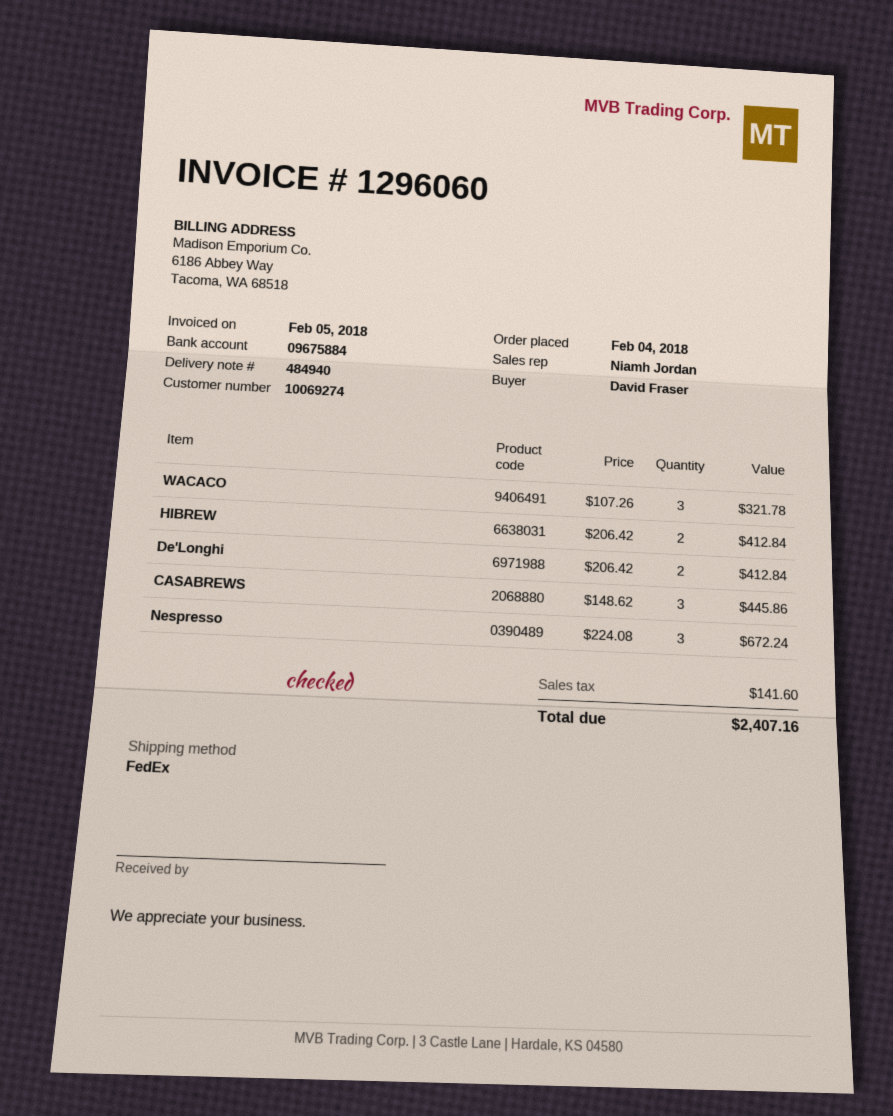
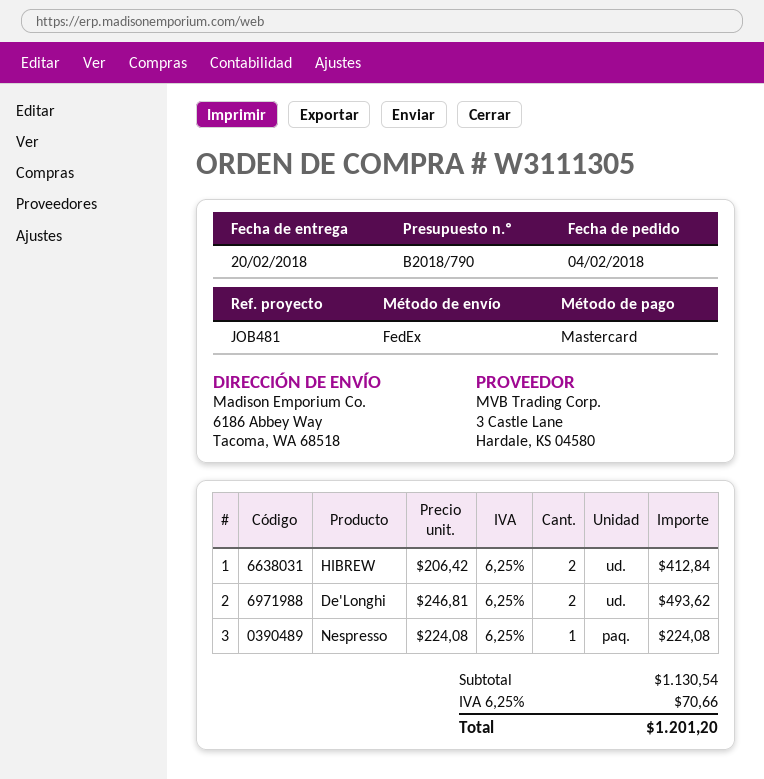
WACACO: 3 x 107.26 = 321.78 -> none
De'Longhi: 2 x 206.42 = 412.84 -> 2 x 246.81 = 493.62
CASABREWS: 3 x 148.62 = 445.86 -> none
Nespresso: 3 x 224.08 = 672.24 -> 1 x 224.08 = 224.08
tax: 141.60 -> 70.66
total: 2407.16 -> 1201.20

